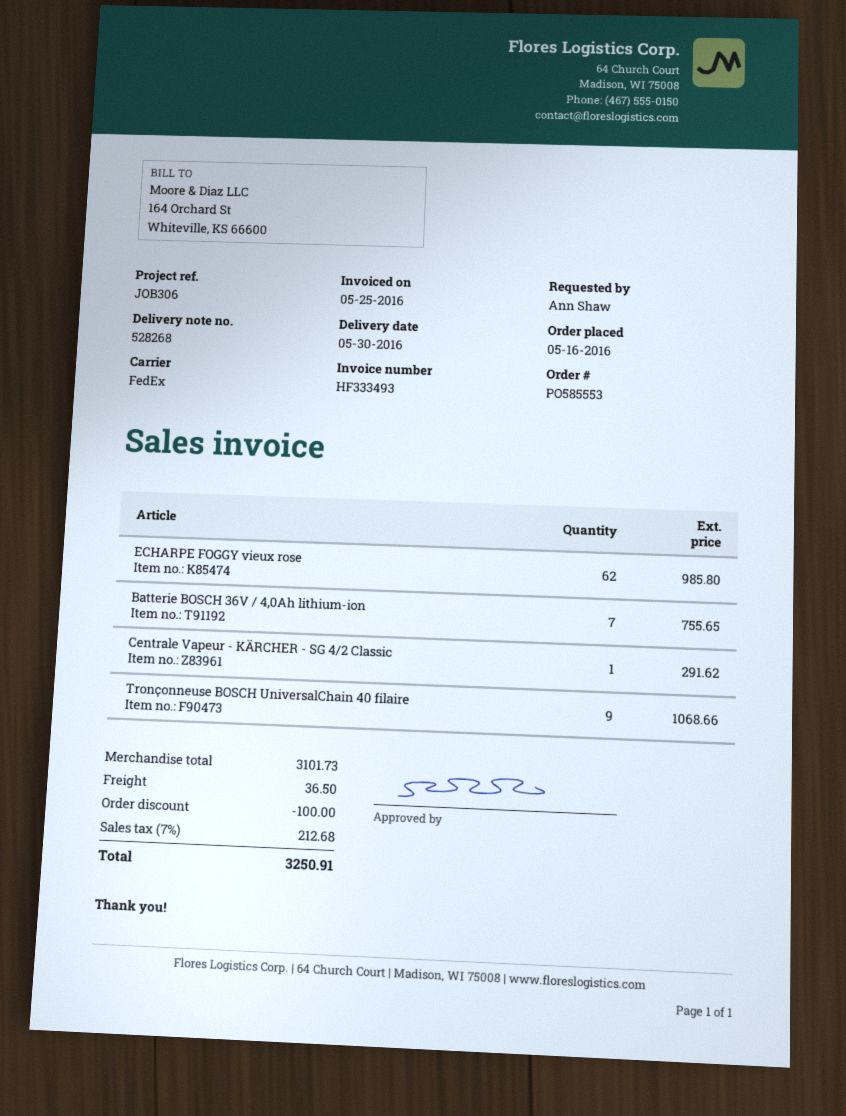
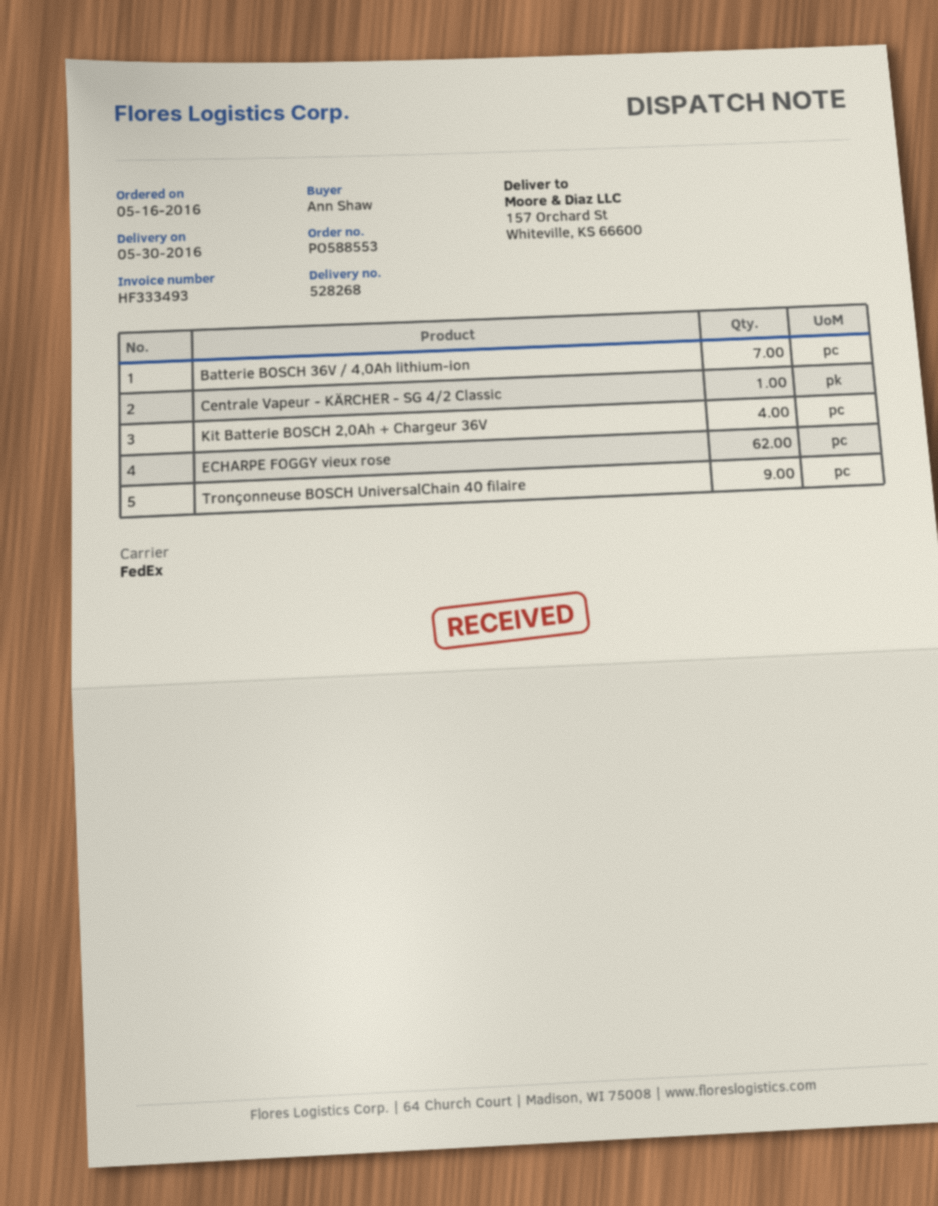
order number: PO585553 -> PO588553
Kit Batterie BOSCH 2,0Ah + Chargeur 36V: none -> 4

